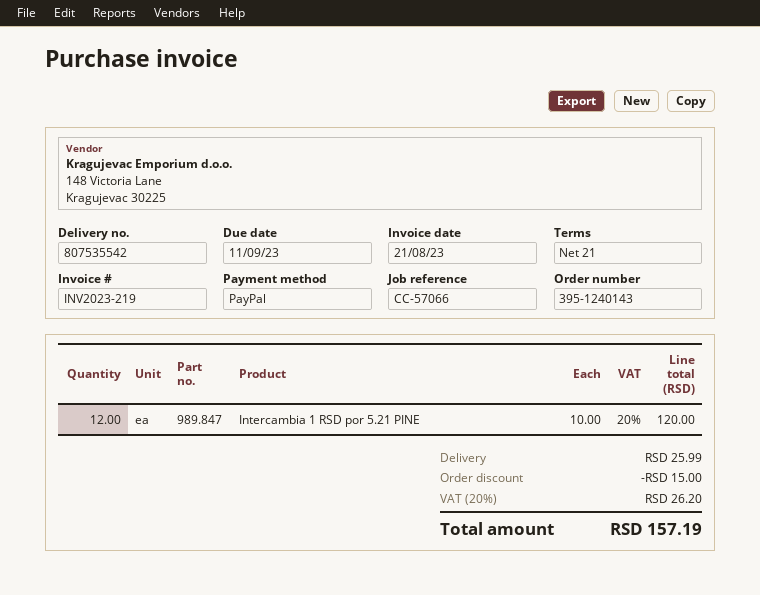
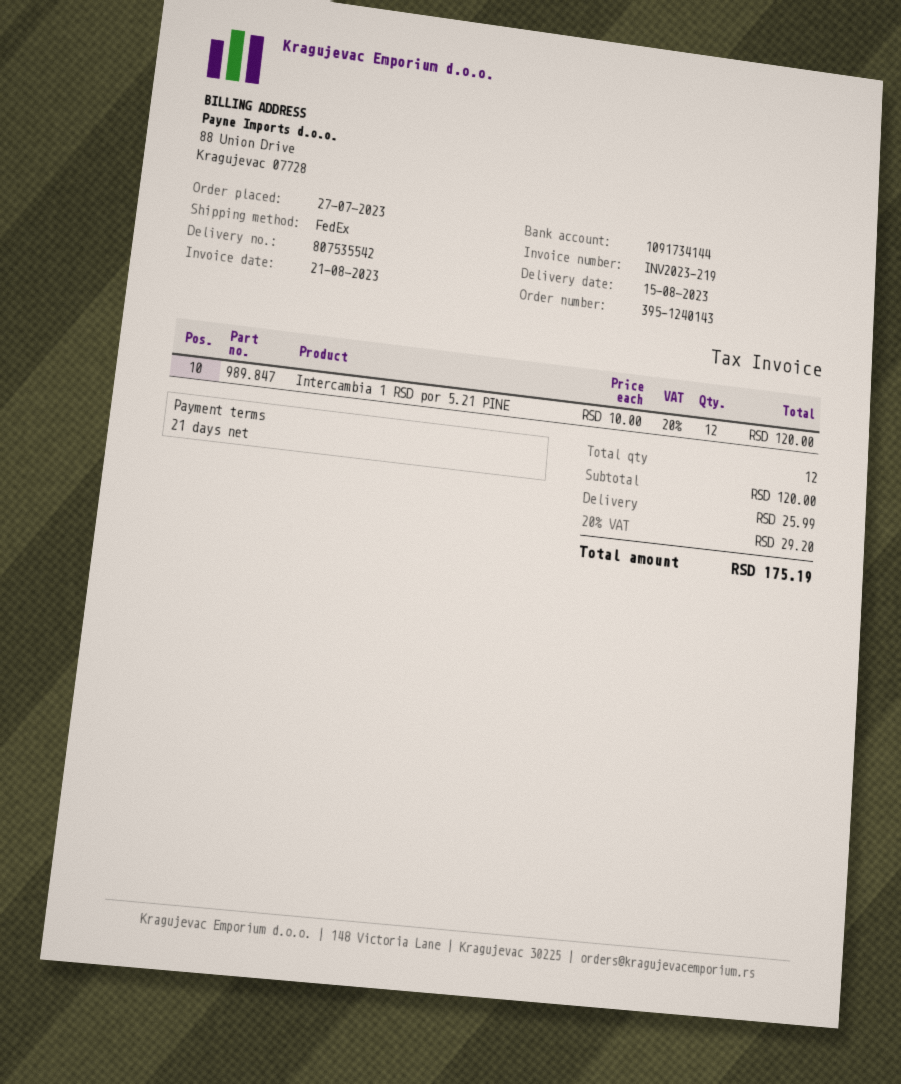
discount: 15.00 -> none
tax: 20% = 26.20 -> 20% = 29.20
total: 157.19 -> 175.19

